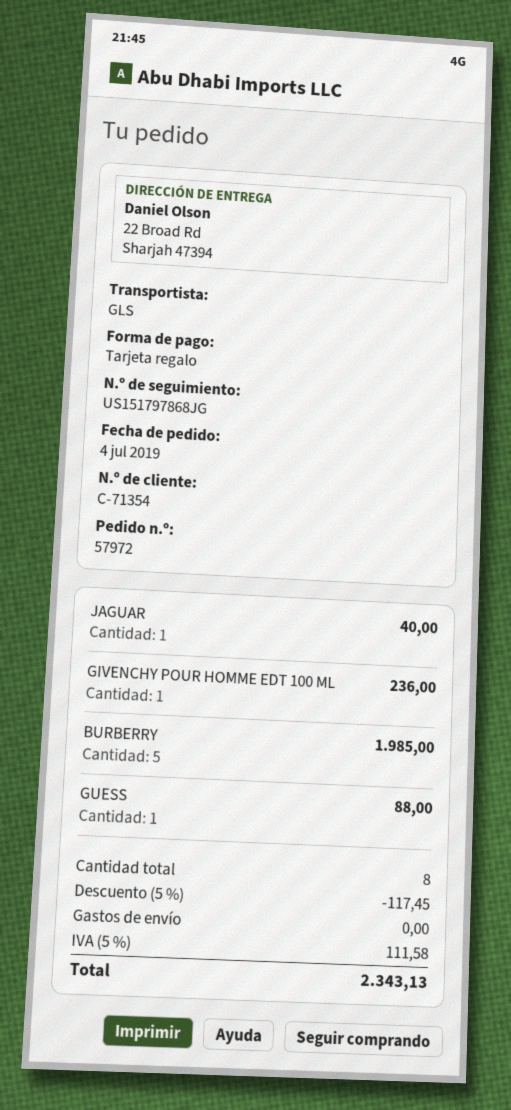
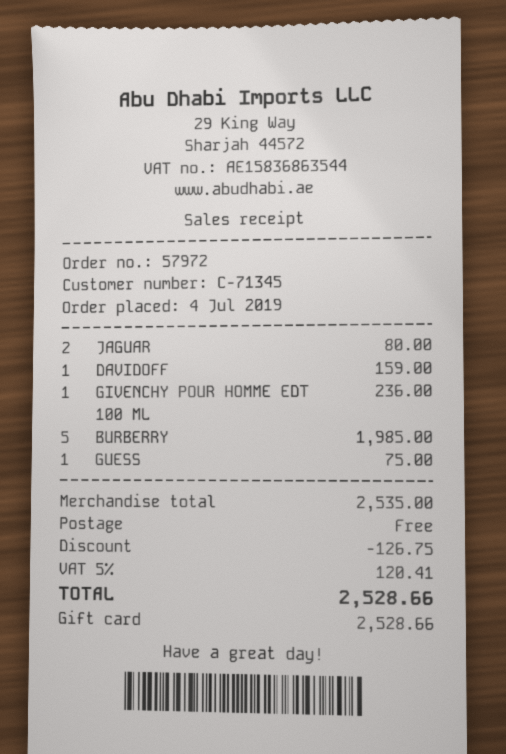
customer number: C-71354 -> C-71345
JAGUAR: 1 for 40.00 -> 2 for 80.00
GUESS: 1 for 88.00 -> 1 for 75.00
DAVIDOFF: none -> 1 for 159.00
discount: 117.45 -> 126.75
tax: 5% = 111.58 -> 5% = 120.41
total: 2343.13 -> 2528.66

